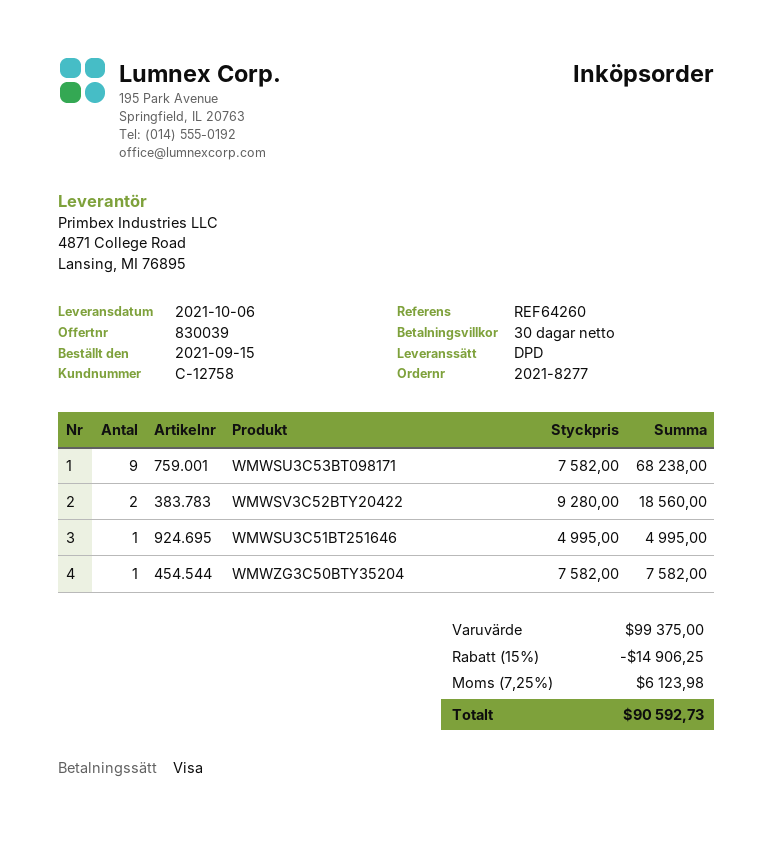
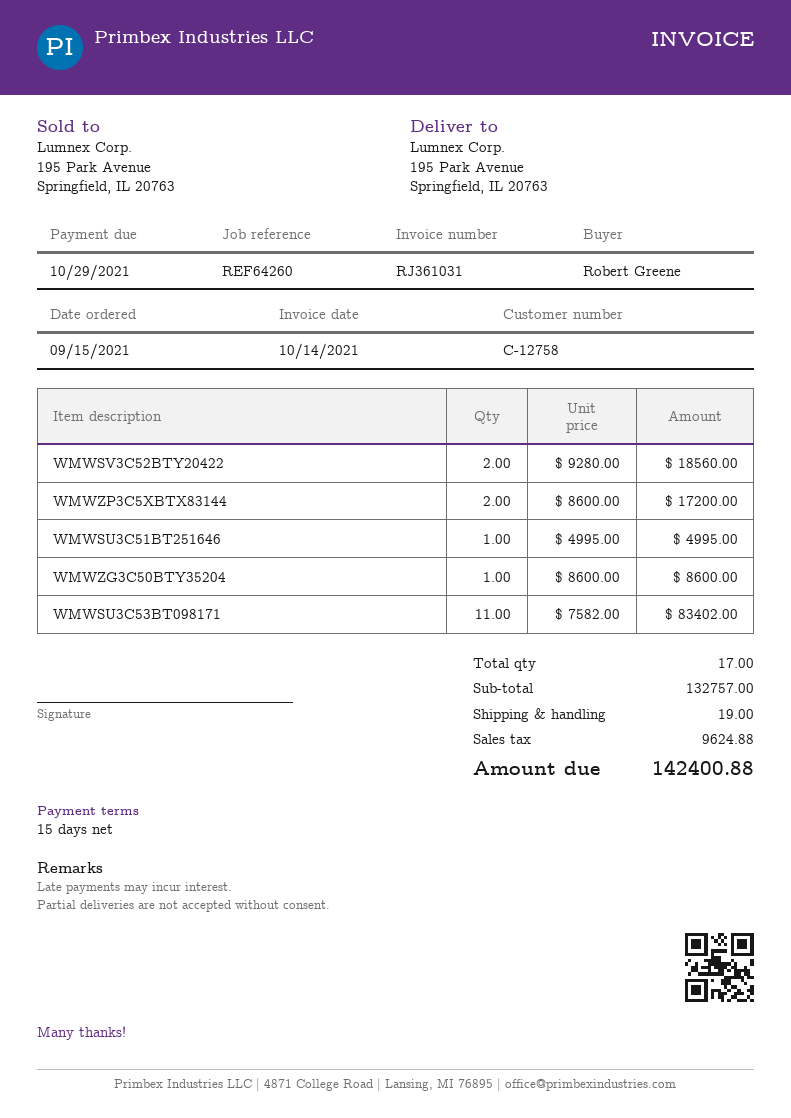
payment terms: 30 days -> 15 days
WMWSU3C53BT098171: 9 x 7582.00 = 68238.00 -> 11 x 7582.00 = 83402.00
WMWZG3C50BTY35204: 1 x 7582.00 = 7582.00 -> 1 x 8600.00 = 8600.00
WMWZP3C5XBTX83144: none -> 2 x 8600.00 = 17200.00
subtotal: 99375.00 -> 132757.00
discount: 15% = 14906.25 -> none
shipping: none -> 19.00
tax: 6123.98 -> 9624.88
total: 90592.73 -> 142400.88

